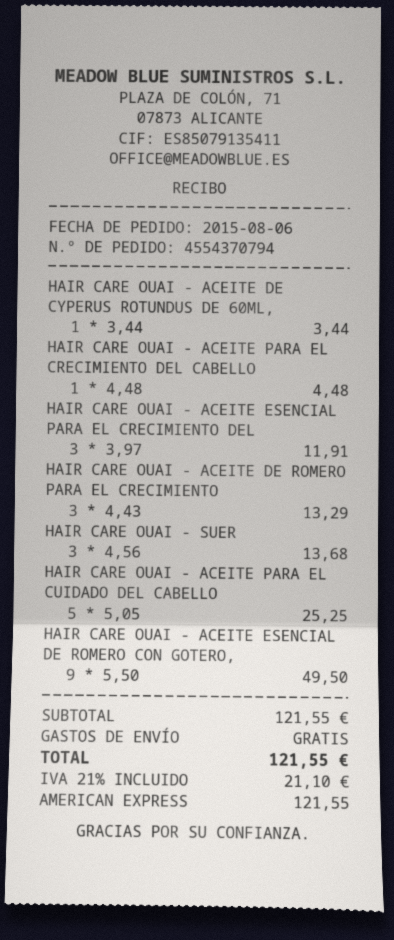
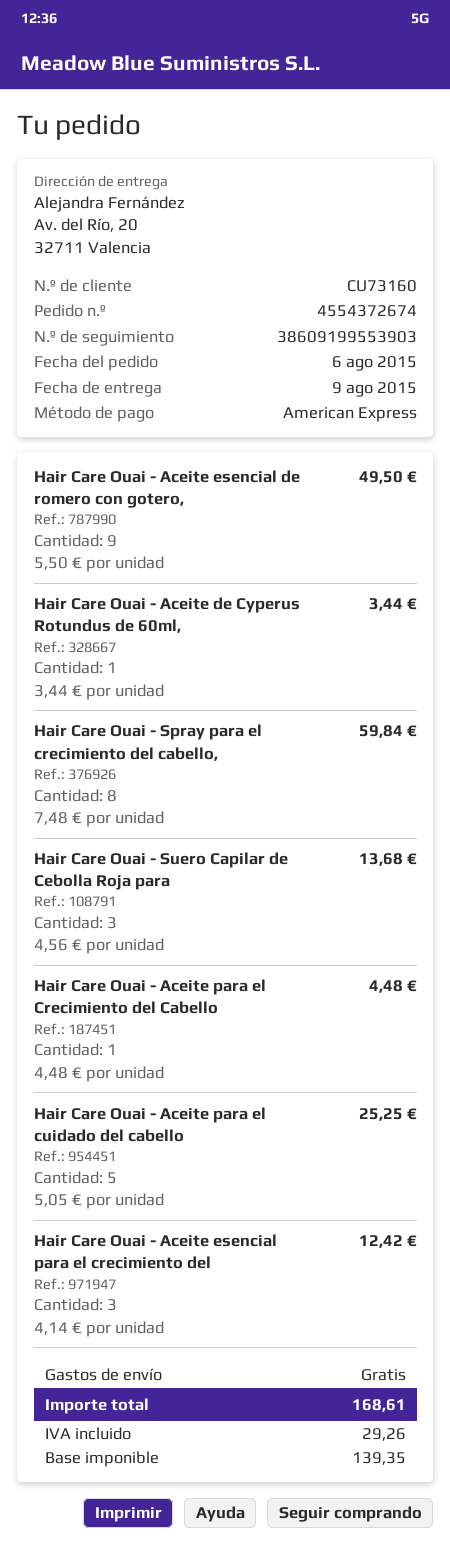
order number: 4554370794 -> 4554372674
HAIR CARE OUAI - ACEITE ESENCIAL PARA EL CRECIMIENTO DEL: 3 x 3.97 = 11.91 -> 3 x 4.14 = 12.42
HAIR CARE OUAI - ACEITE DE ROMERO PARA EL CRECIMIENTO: 3 x 4.43 = 13.29 -> none
Hair Care Ouai - Spray para el crecimiento del cabello,: none -> 8 x 7.48 = 59.84
tax: 21.10 -> 29.26
total: 121.55 -> 168.61

